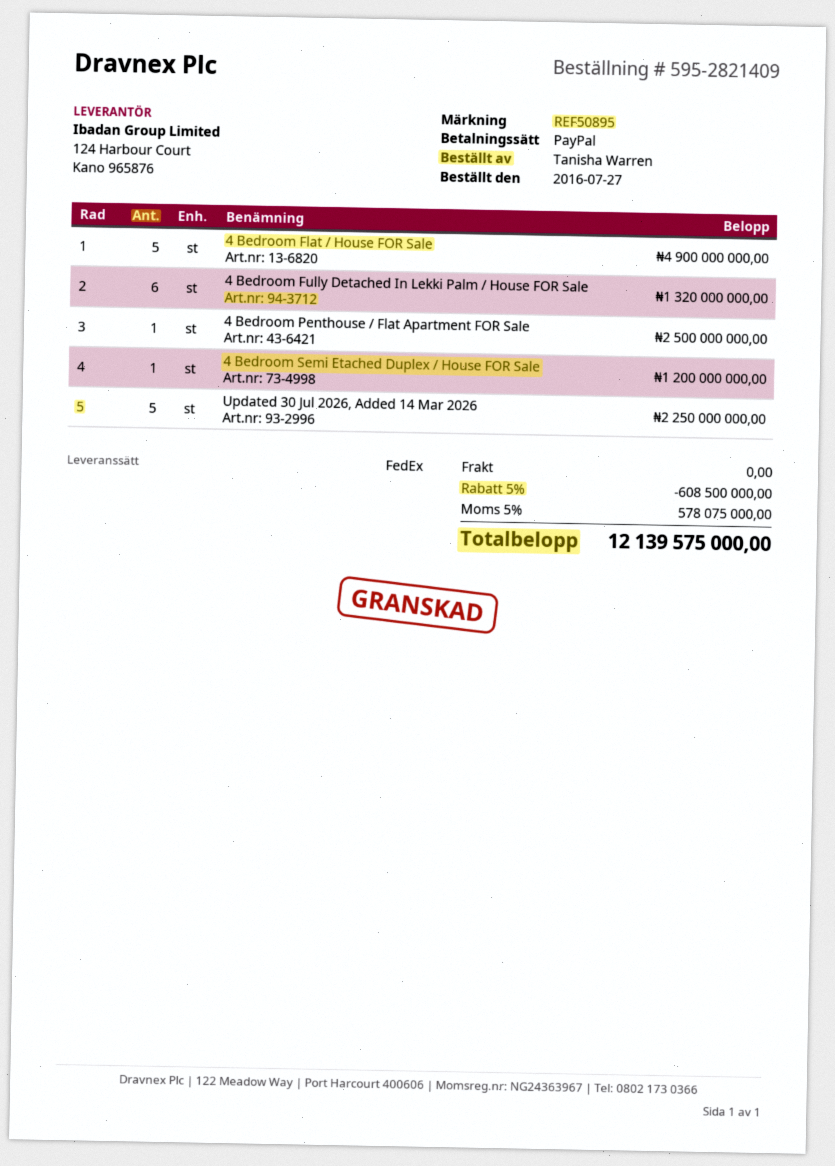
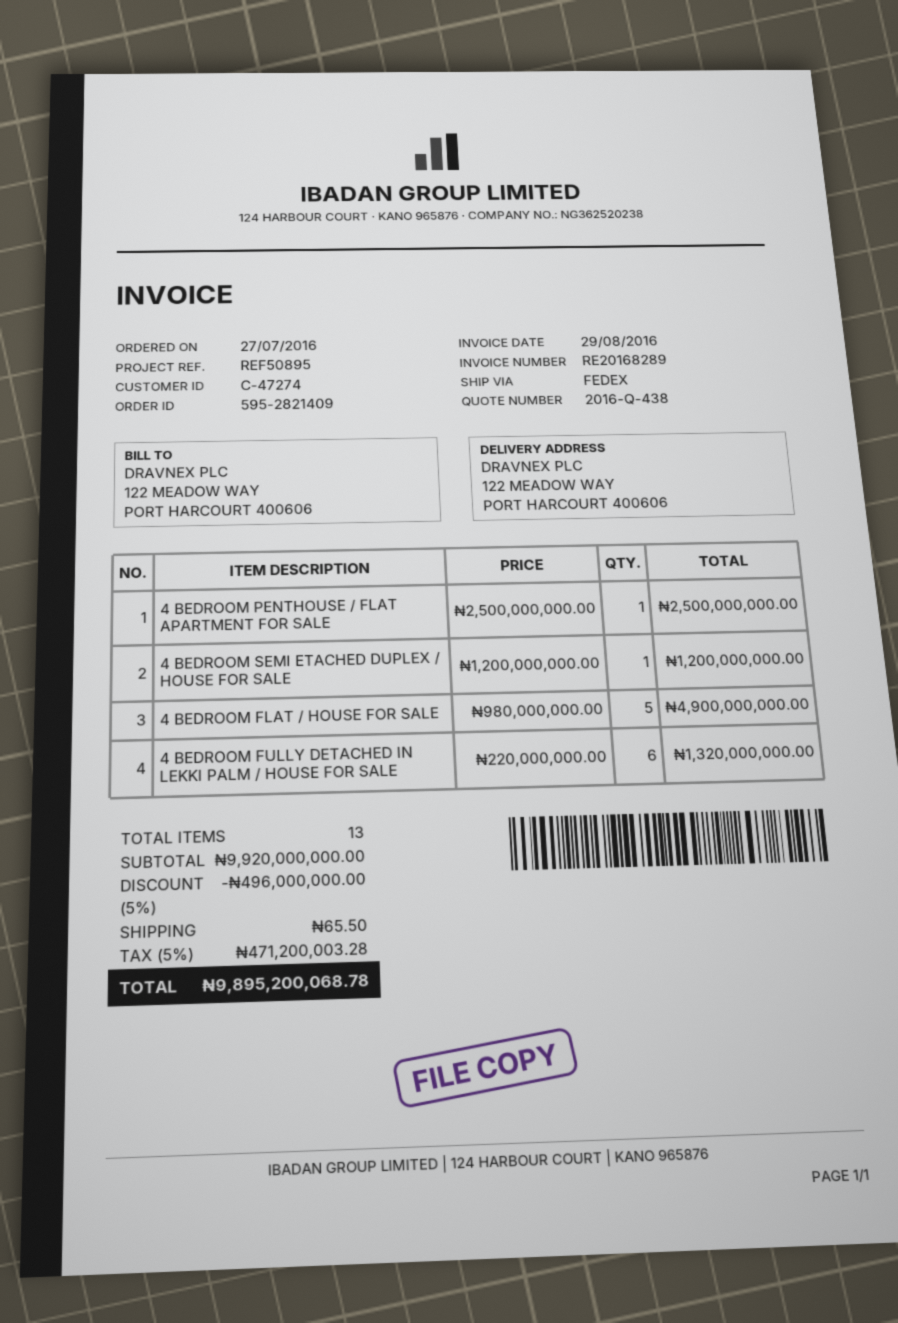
Updated 30 Jul 2026, Added 14 Mar 2026: 5 for 2250000000.00 -> none
discount: 5% = 608500000.00 -> 5% = 496000000.00
shipping: 0.00 -> 65.50
tax: 5% = 578075000.00 -> 5% = 471200003.28
total: 12139575000.00 -> 9895200068.78

